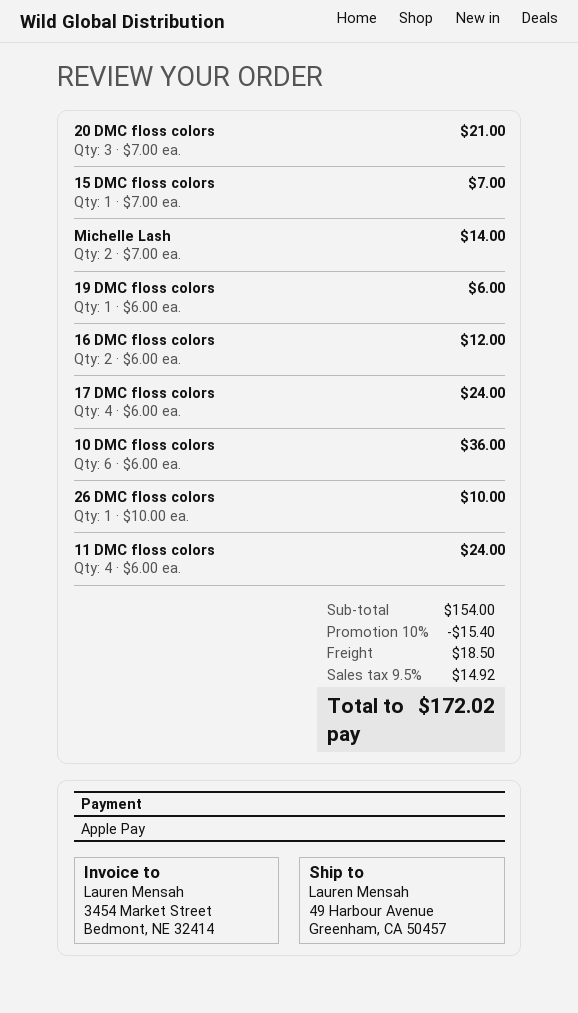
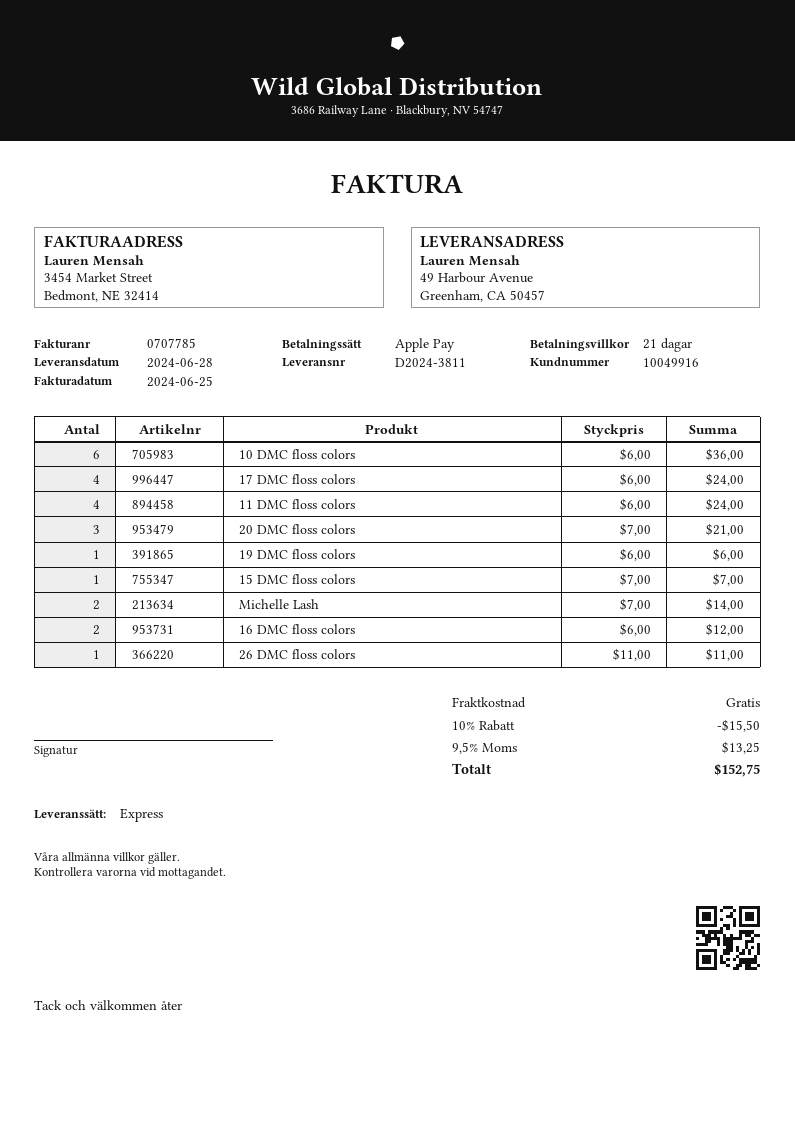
26 DMC floss colors: 1 x 10.00 = 10.00 -> 1 x 11.00 = 11.00
discount: 10% = 15.40 -> 10% = 15.50
shipping: 18.50 -> 0.00
tax: 9.5% = 14.92 -> 9.5% = 13.25
total: 172.02 -> 152.75

